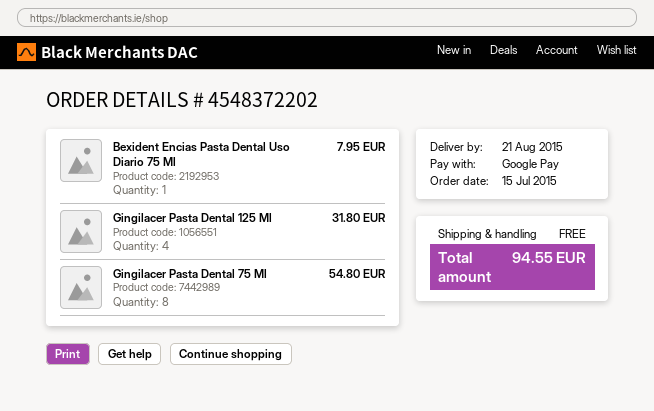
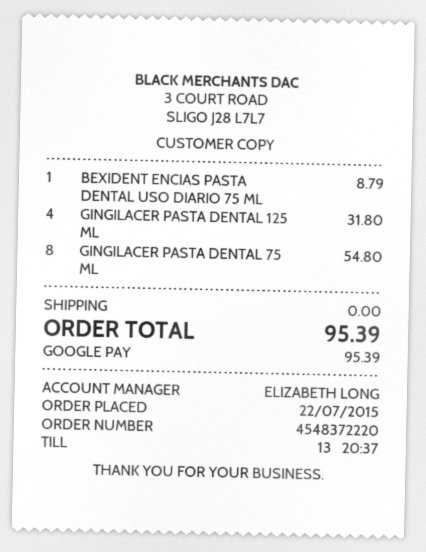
order number: 4548372202 -> 4548372220
order date: 2015-07-15 -> 2015-07-22
Bexident Encias Pasta Dental Uso Diario 75 Ml: 1 for 7.95 -> 1 for 8.79
total: 94.55 -> 95.39

